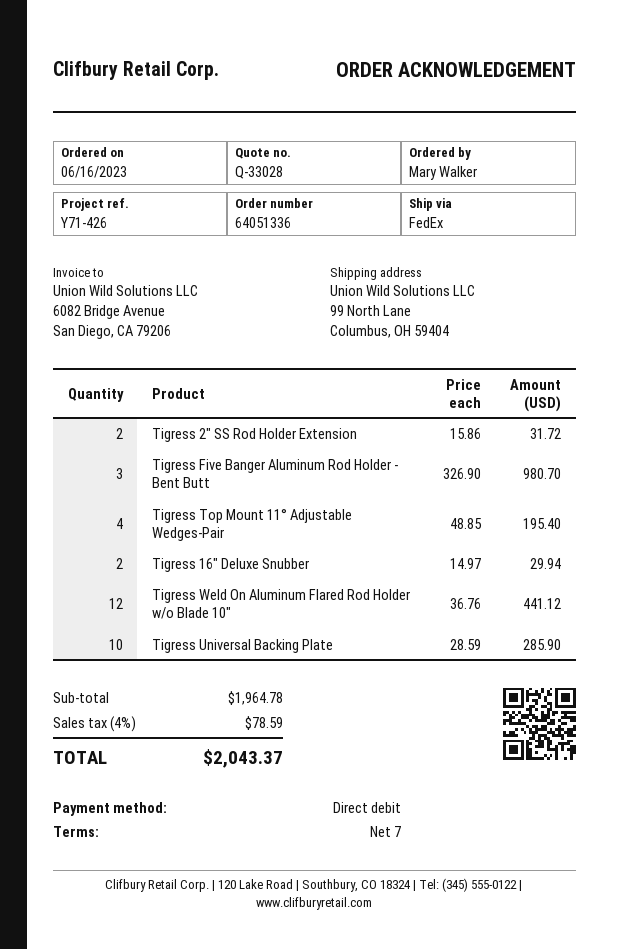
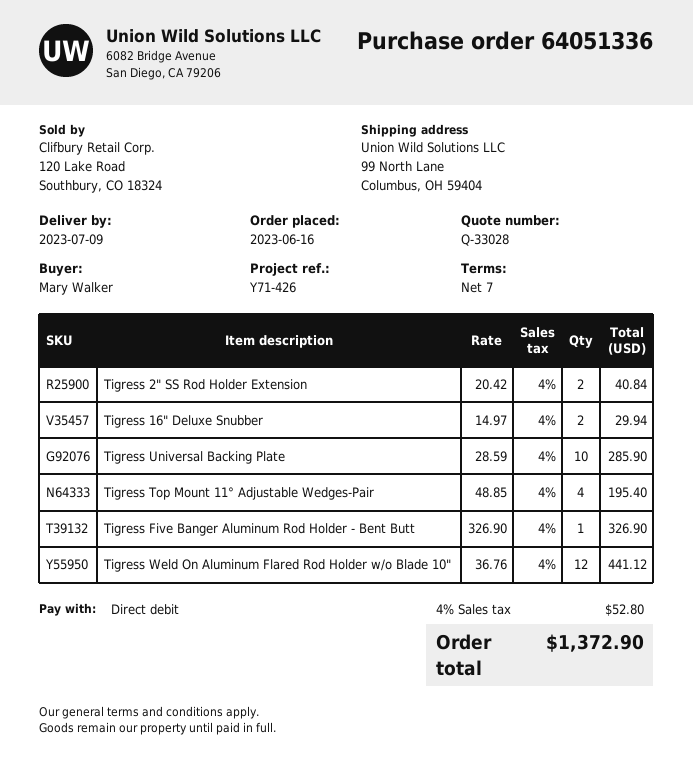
Tigress 2" SS Rod Holder Extension: 2 x 15.86 = 31.72 -> 2 x 20.42 = 40.84
Tigress Five Banger Aluminum Rod Holder - Bent Butt: 3 x 326.90 = 980.70 -> 1 x 326.90 = 326.90
tax: 4% = 78.59 -> 4% = 52.80
total: 2043.37 -> 1372.90

